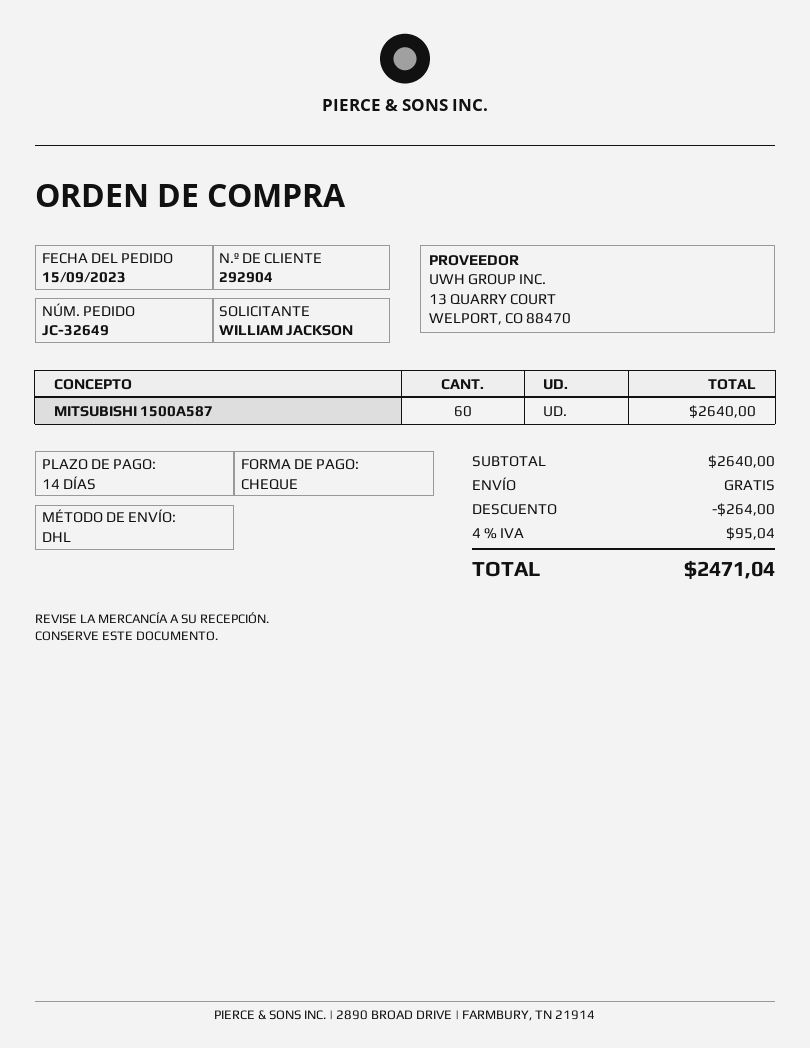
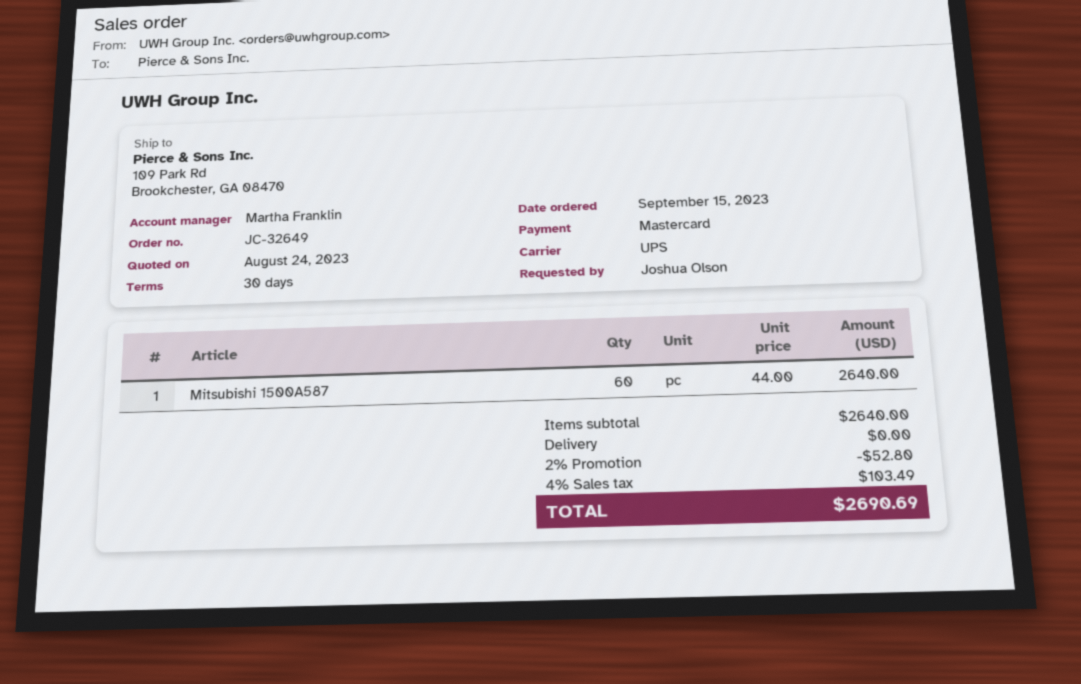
payment terms: 14 days -> 30 days
ordered by: WILLIAM JACKSON -> Joshua Olson
payment method: cheque -> Mastercard
shipping method: DHL -> UPS
discount: 264.00 -> 52.80
tax: 4% = 95.04 -> 4% = 103.49
total: 2471.04 -> 2690.69

